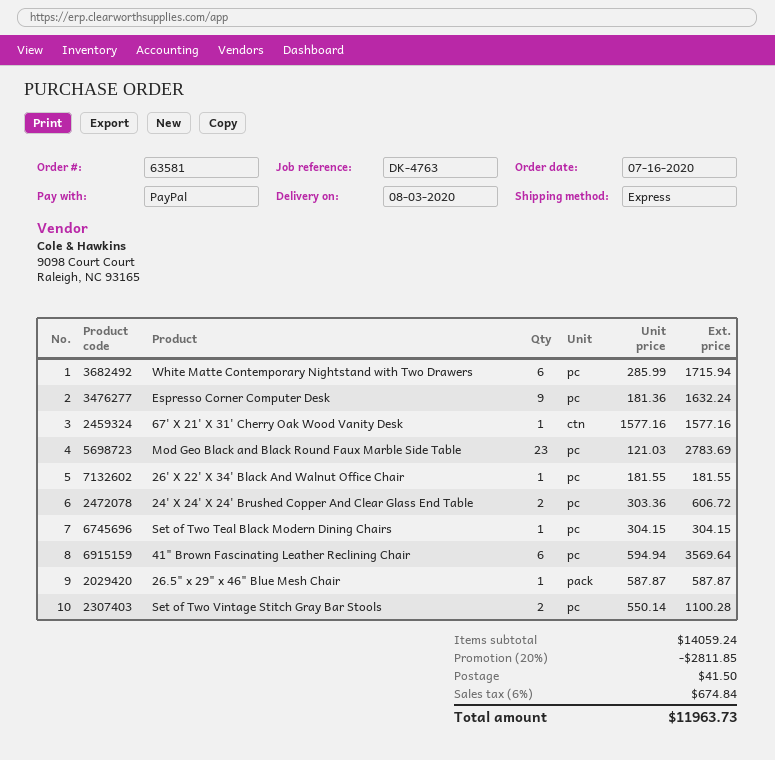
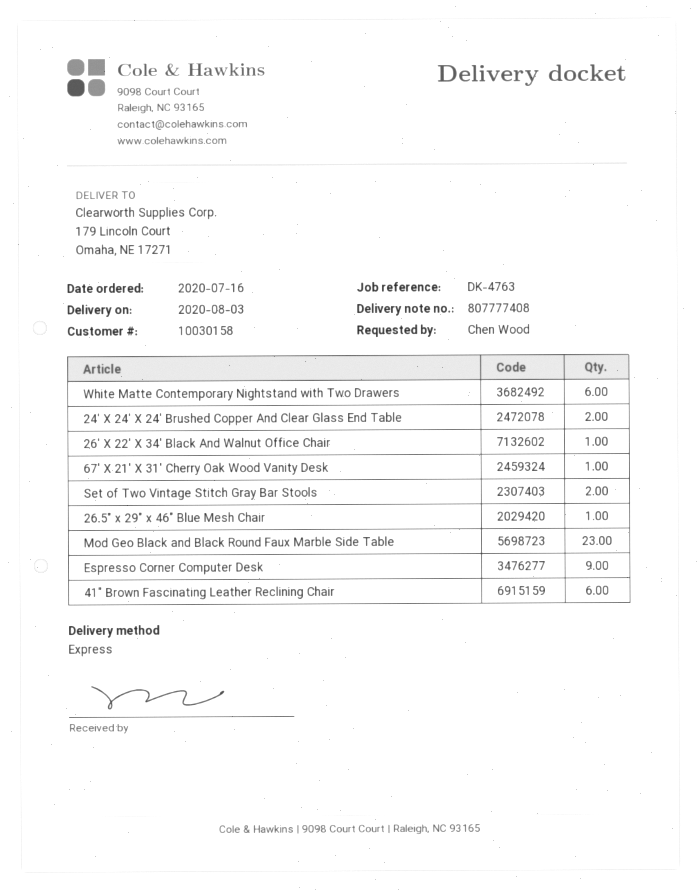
Set of Two Teal Black Modern Dining Chairs: 1 -> none

